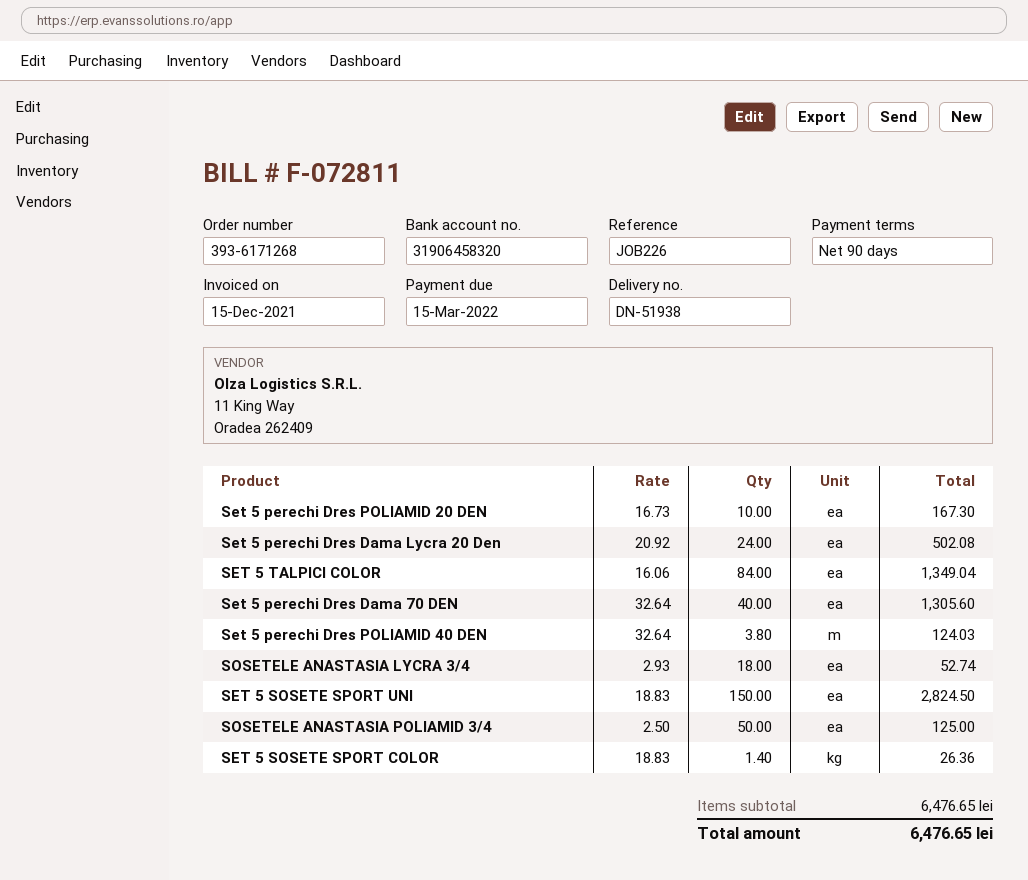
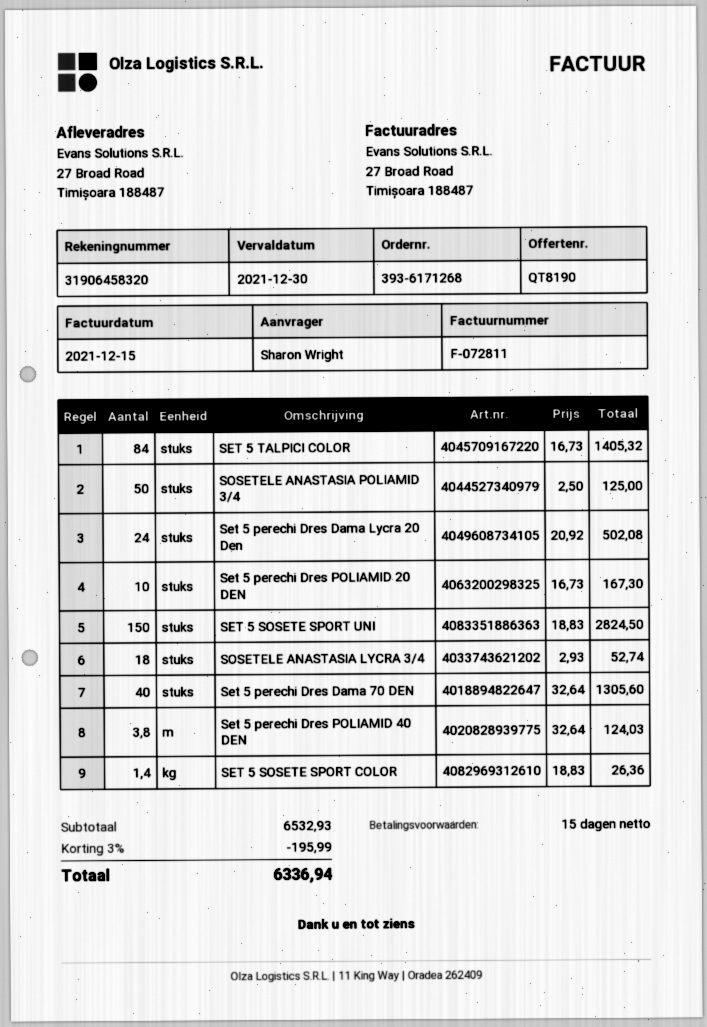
payment terms: 90 days -> 15 days
due date: 2022-03-15 -> 2021-12-30
SET 5 TALPICI COLOR: 84 x 16.06 = 1349.04 -> 84 x 16.73 = 1405.32
subtotal: 6476.65 -> 6532.93
discount: none -> 3% = 195.99
total: 6476.65 -> 6336.94

